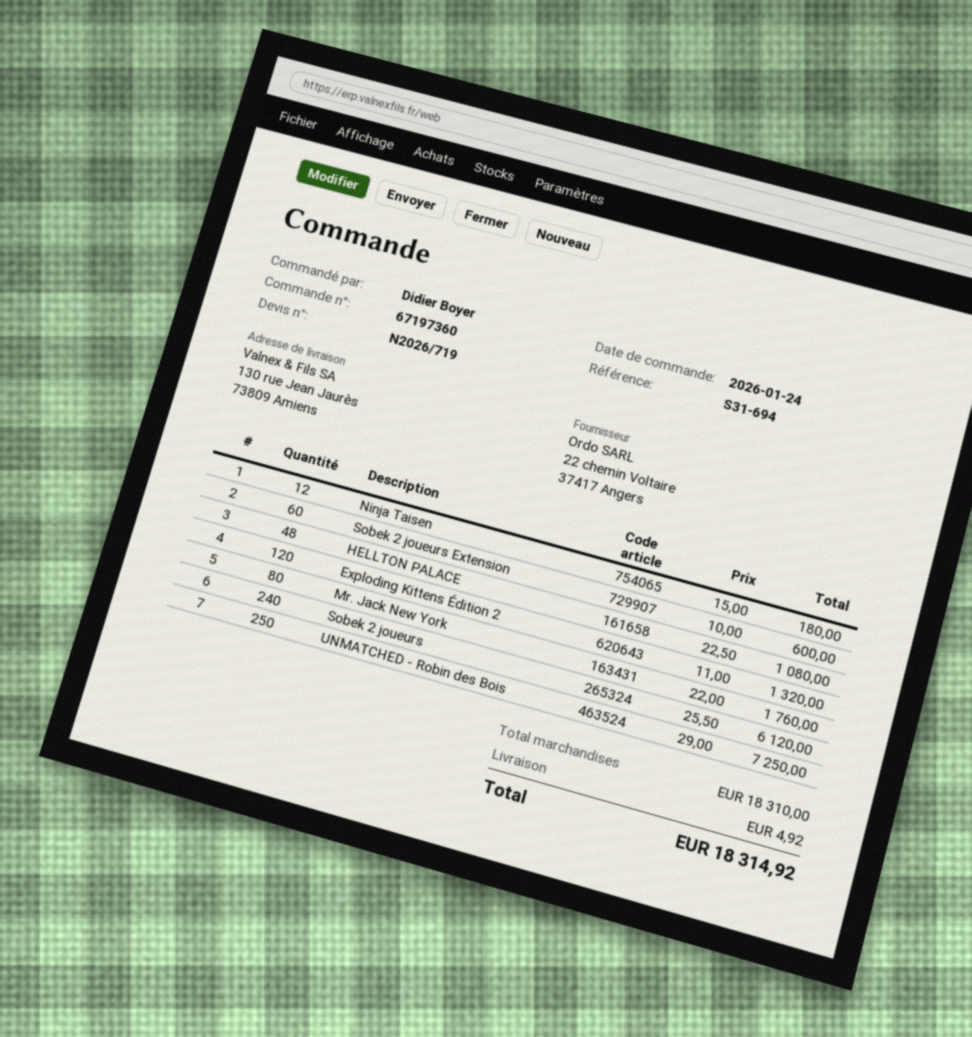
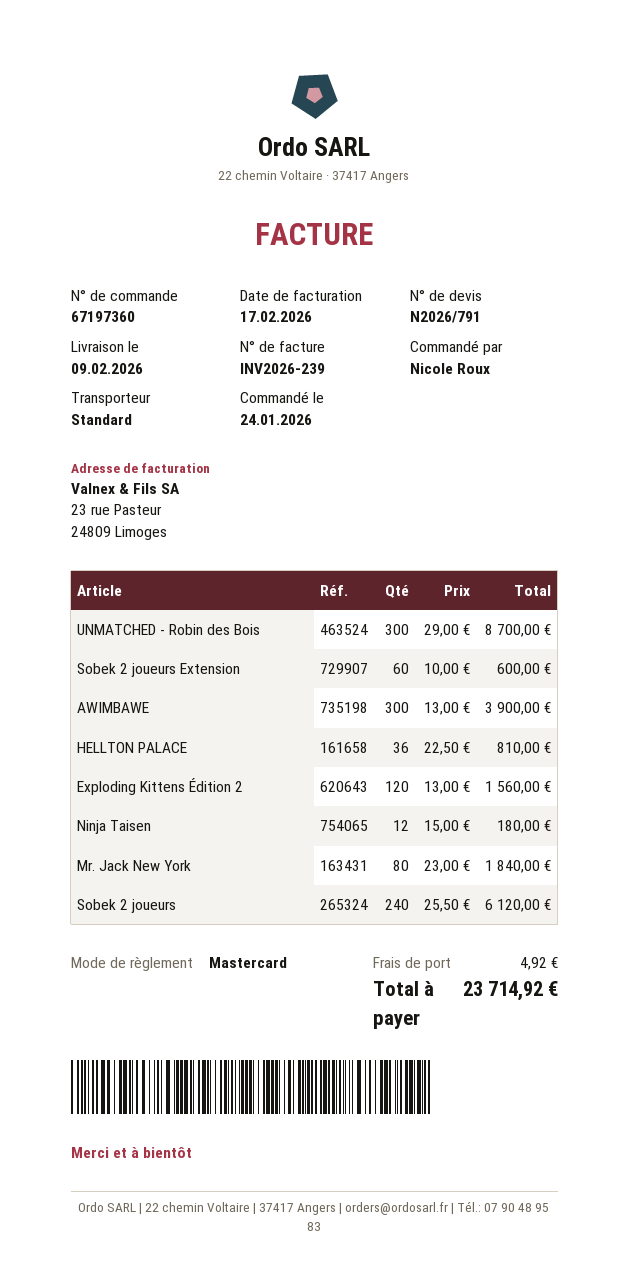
quote number: N2026/719 -> N2026/791
ordered by: Didier Boyer -> Nicole Roux
HELLTON PALACE: 48 x 22.50 = 1080.00 -> 36 x 22.50 = 810.00
Exploding Kittens Édition 2: 120 x 11.00 = 1320.00 -> 120 x 13.00 = 1560.00
Mr. Jack New York: 80 x 22.00 = 1760.00 -> 80 x 23.00 = 1840.00
UNMATCHED - Robin des Bois: 250 x 29.00 = 7250.00 -> 300 x 29.00 = 8700.00
AWIMBAWE: none -> 300 x 13.00 = 3900.00
total: 18314.92 -> 23714.92

